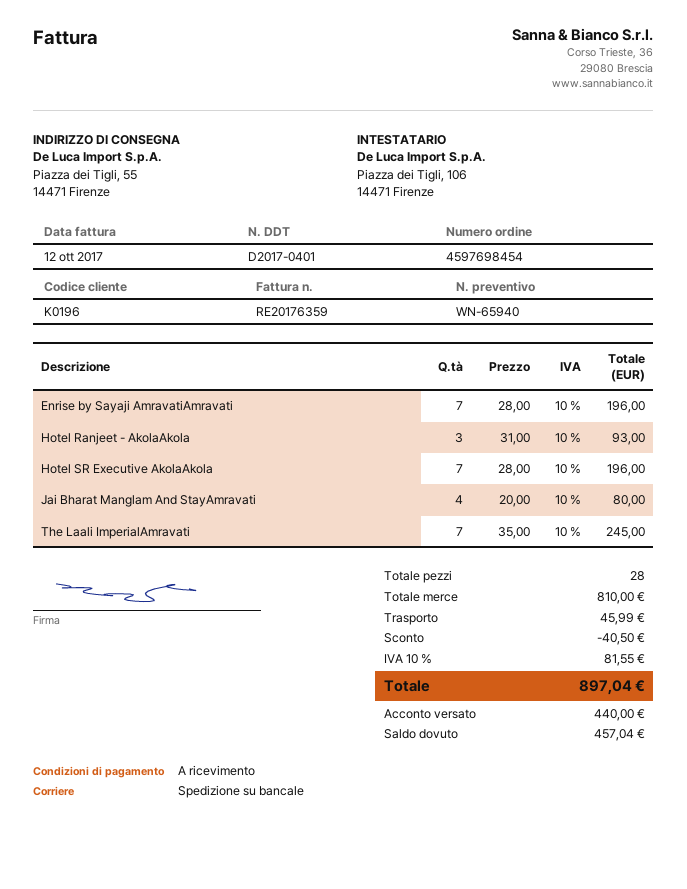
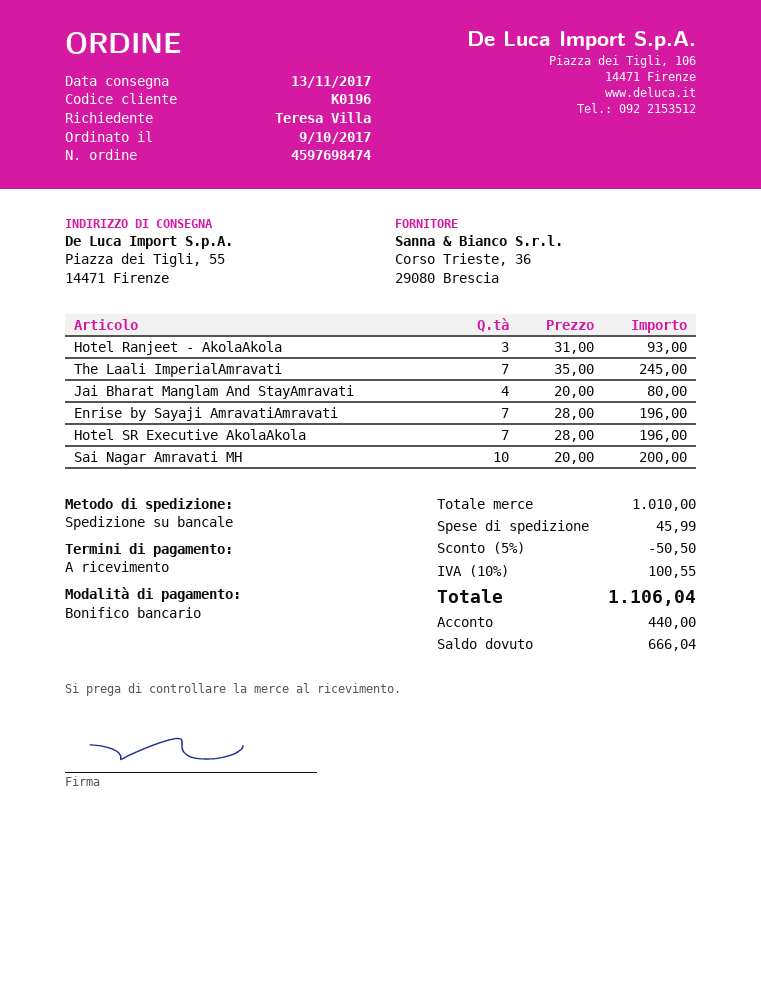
order number: 4597698454 -> 4597698474
Sai Nagar Amravati MH: none -> 10 x 20.00 = 200.00
subtotal: 810.00 -> 1010.00
discount: 40.50 -> 50.50
tax: 10% = 81.55 -> 10% = 100.55
total: 897.04 -> 1106.04
balance: 457.04 -> 666.04

